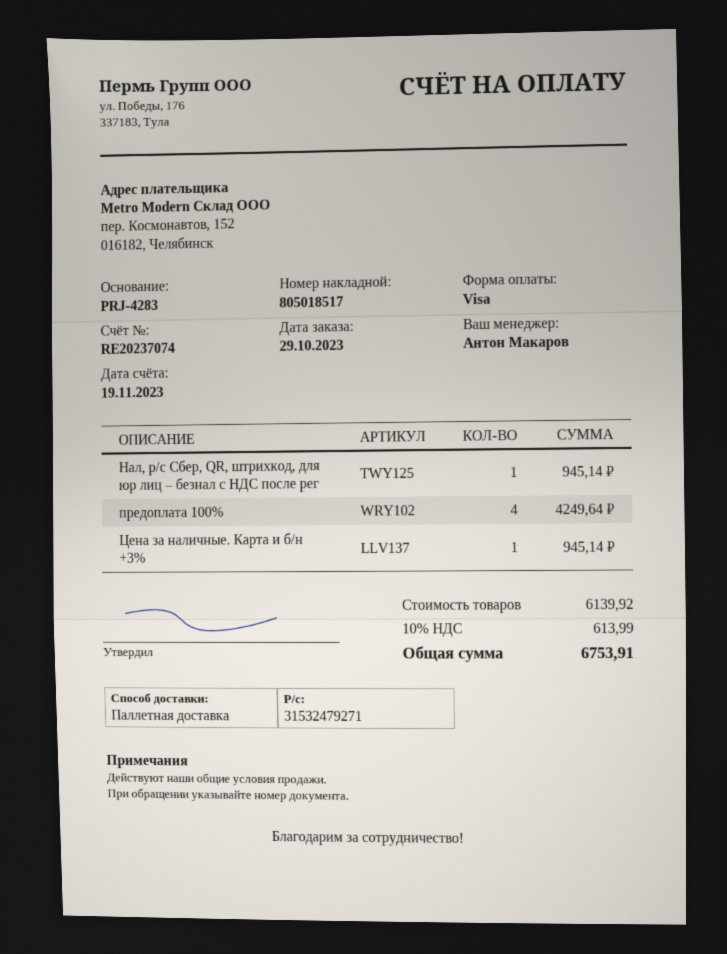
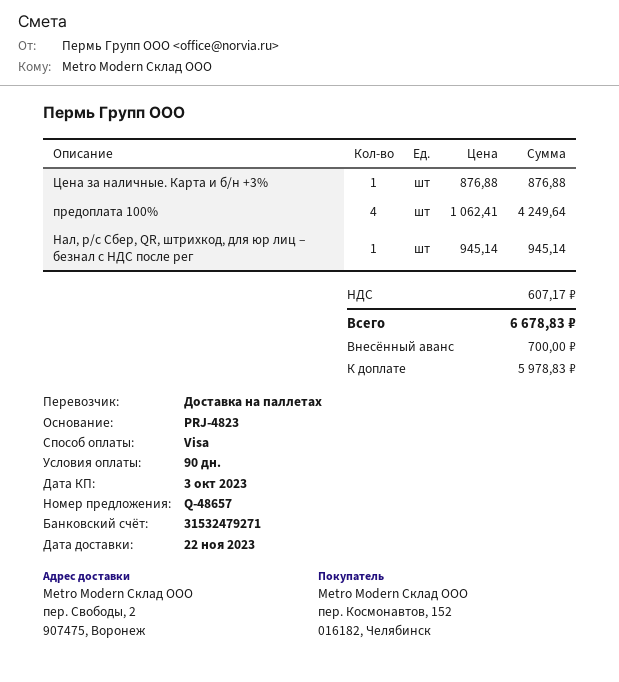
reference: PRJ-4283 -> PRJ-4823
Цена за наличные. Карта и б/н +3%: 1 for 945.14 -> 1 for 876.88
tax: 613.99 -> 607.17
total: 6753.91 -> 6678.83

